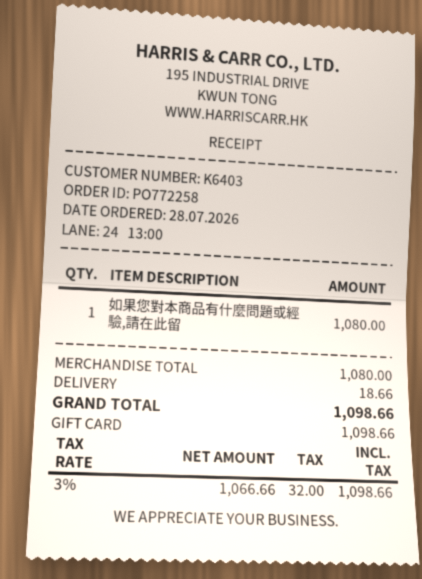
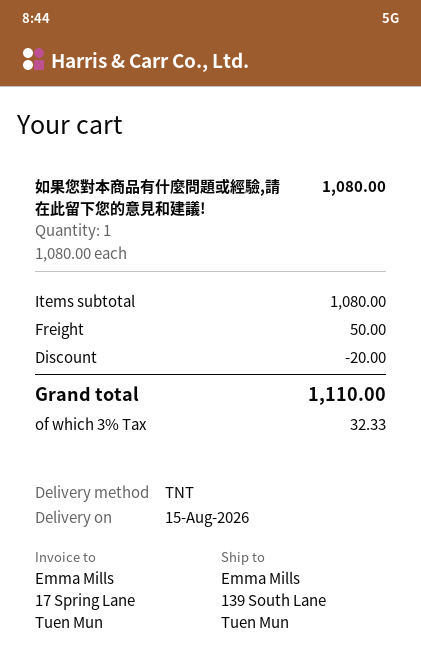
discount: none -> 20.00
shipping: 18.66 -> 50.00
tax: 3% = 32.00 -> 3% = 32.33
total: 1098.66 -> 1110.00

